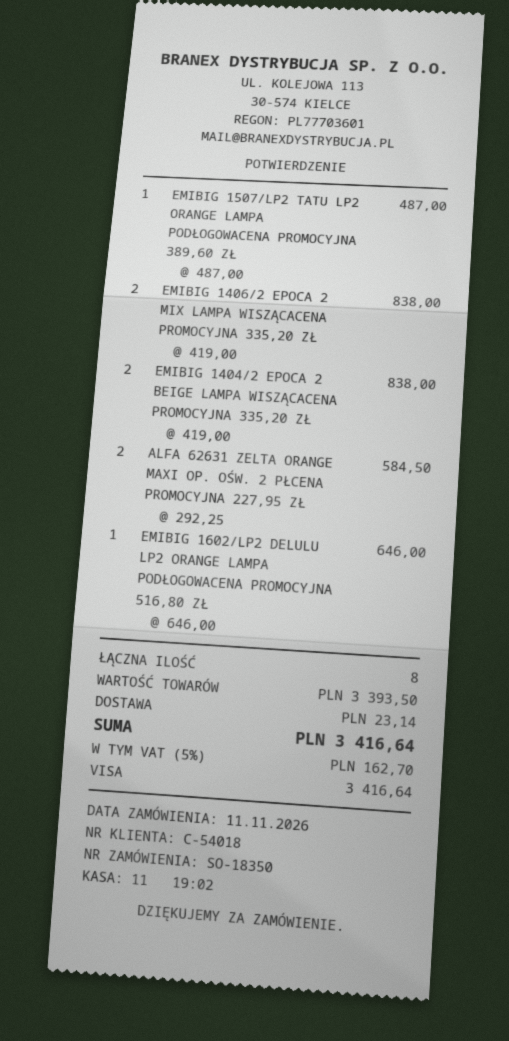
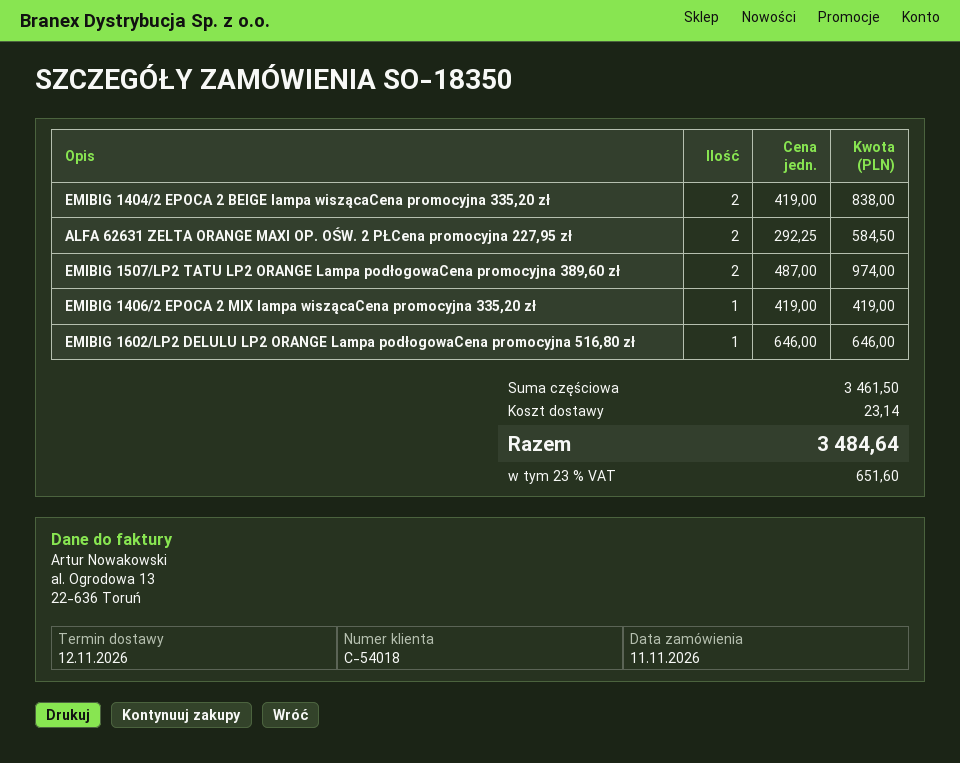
EMIBIG 1507/LP2 TATU LP2 ORANGE LAMPA PODŁOGOWACENA PROMOCYJNA 389,60 ZŁ: 1 x 487.00 = 487.00 -> 2 x 487.00 = 974.00
EMIBIG 1406/2 EPOCA 2 MIX LAMPA WISZĄCACENA PROMOCYJNA 335,20 ZŁ: 2 x 419.00 = 838.00 -> 1 x 419.00 = 419.00
subtotal: 3393.50 -> 3461.50
tax: 5% = 162.70 -> 23% = 651.60
total: 3416.64 -> 3484.64

